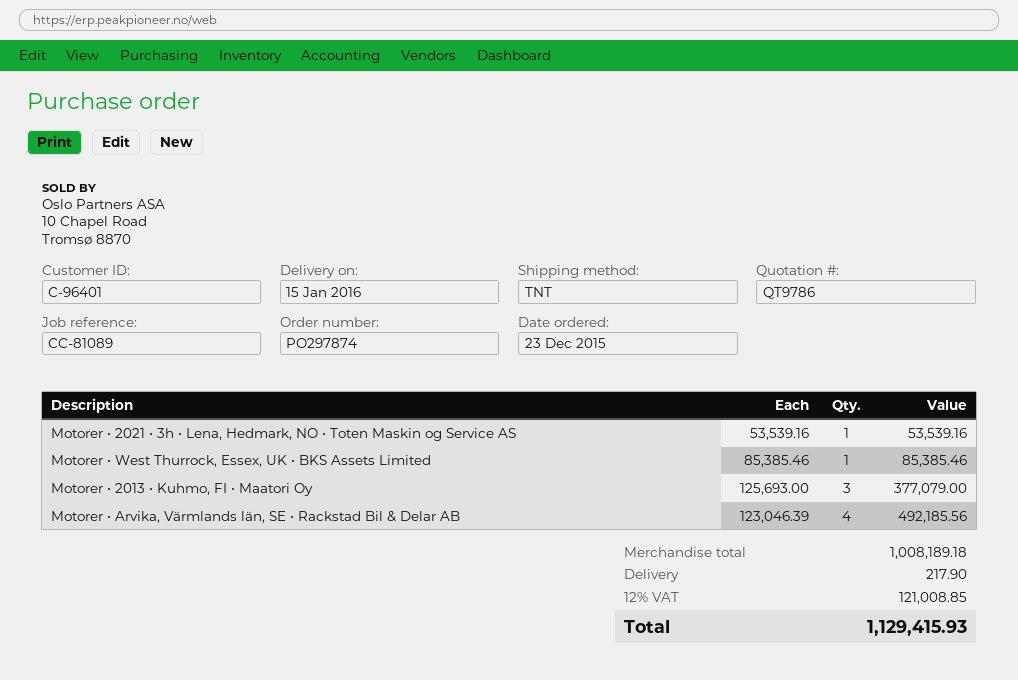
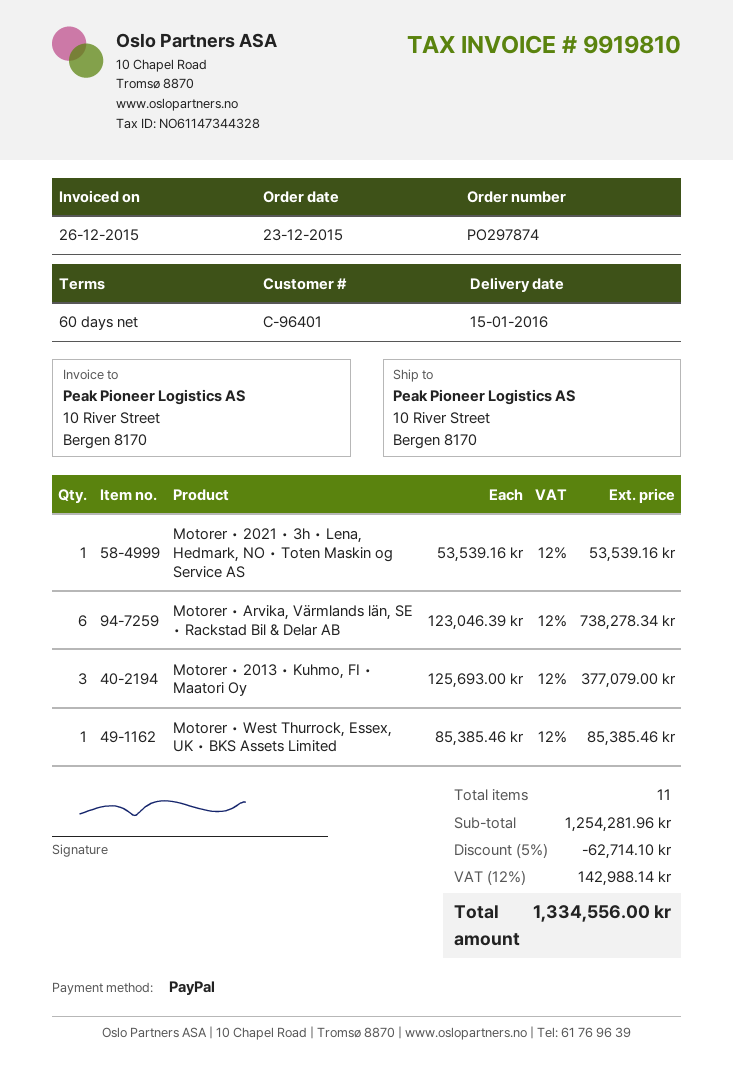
Motorer • Arvika, Värmlands län, SE • Rackstad Bil & Delar AB: 4 x 123046.39 = 492185.56 -> 6 x 123046.39 = 738278.34
subtotal: 1008189.18 -> 1254281.96
discount: none -> 5% = 62714.10
shipping: 217.90 -> none
tax: 12% = 121008.85 -> 12% = 142988.14
total: 1129415.93 -> 1334556.00

